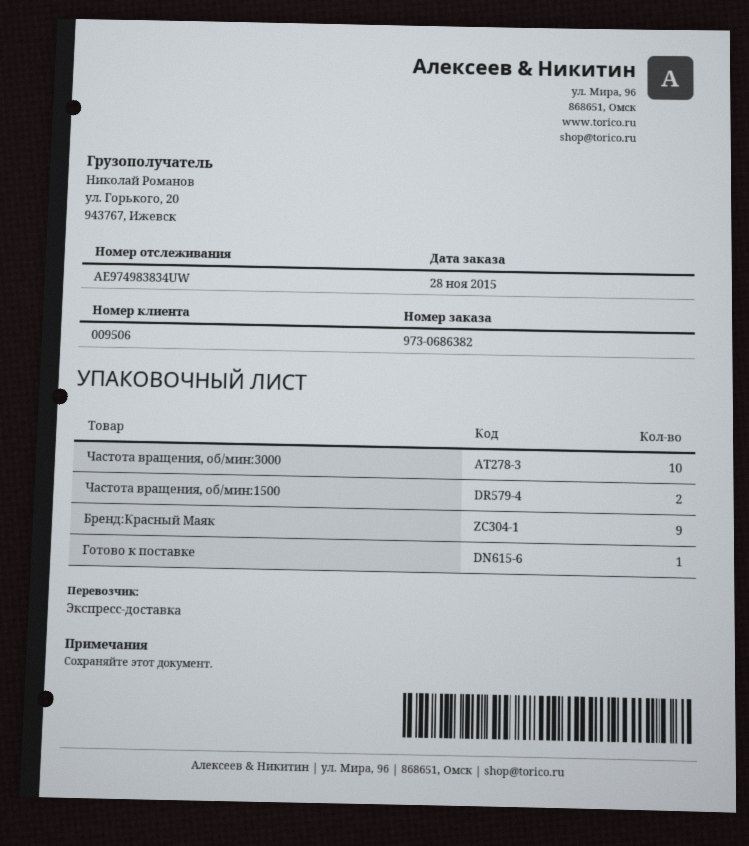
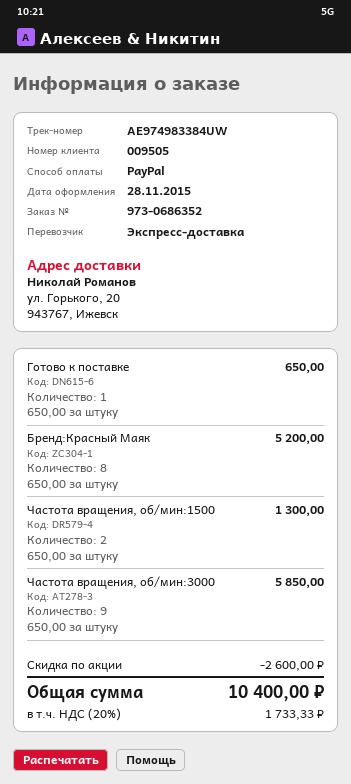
order number: 973-0686382 -> 973-0686352
customer number: 009506 -> 009505
tracking number: AE974983834UW -> AE974983384UW
Частота вращения, об/мин:3000: 10 -> 9
Бренд:Красный Маяк: 9 -> 8

